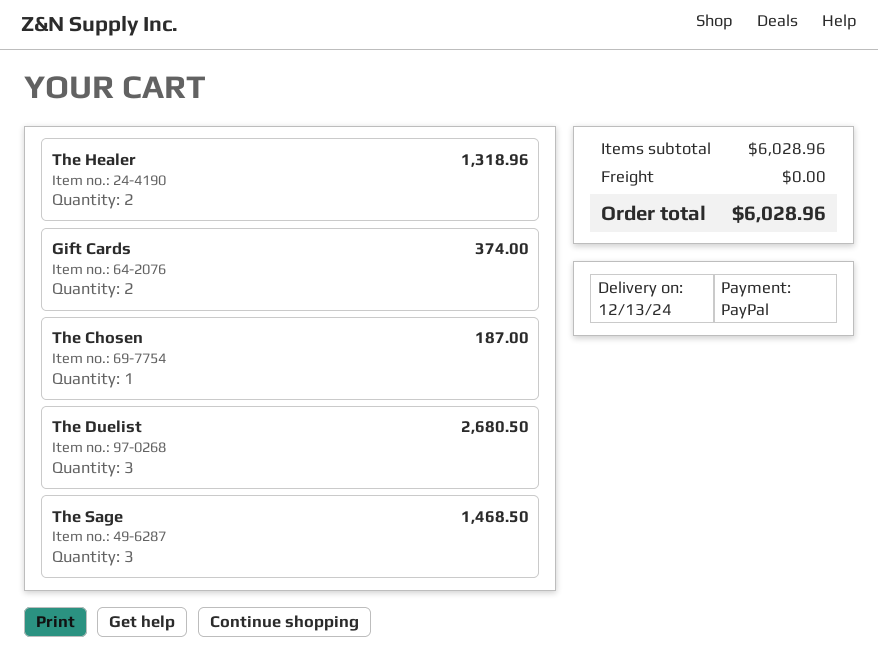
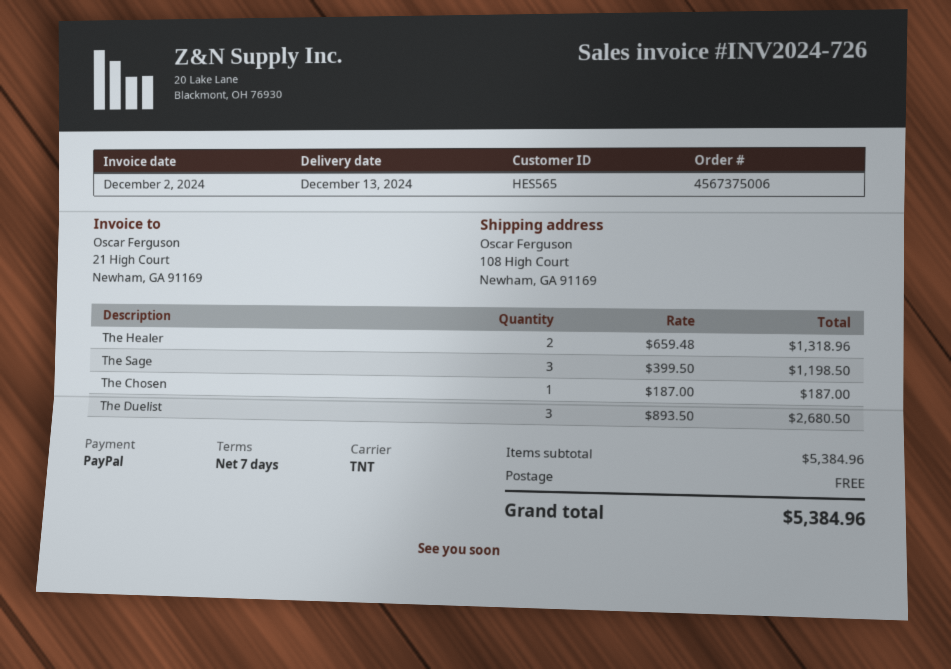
Gift Cards: 2 for 374.00 -> none
The Sage: 3 for 1468.50 -> 3 for 1198.50
subtotal: 6028.96 -> 5384.96
total: 6028.96 -> 5384.96

